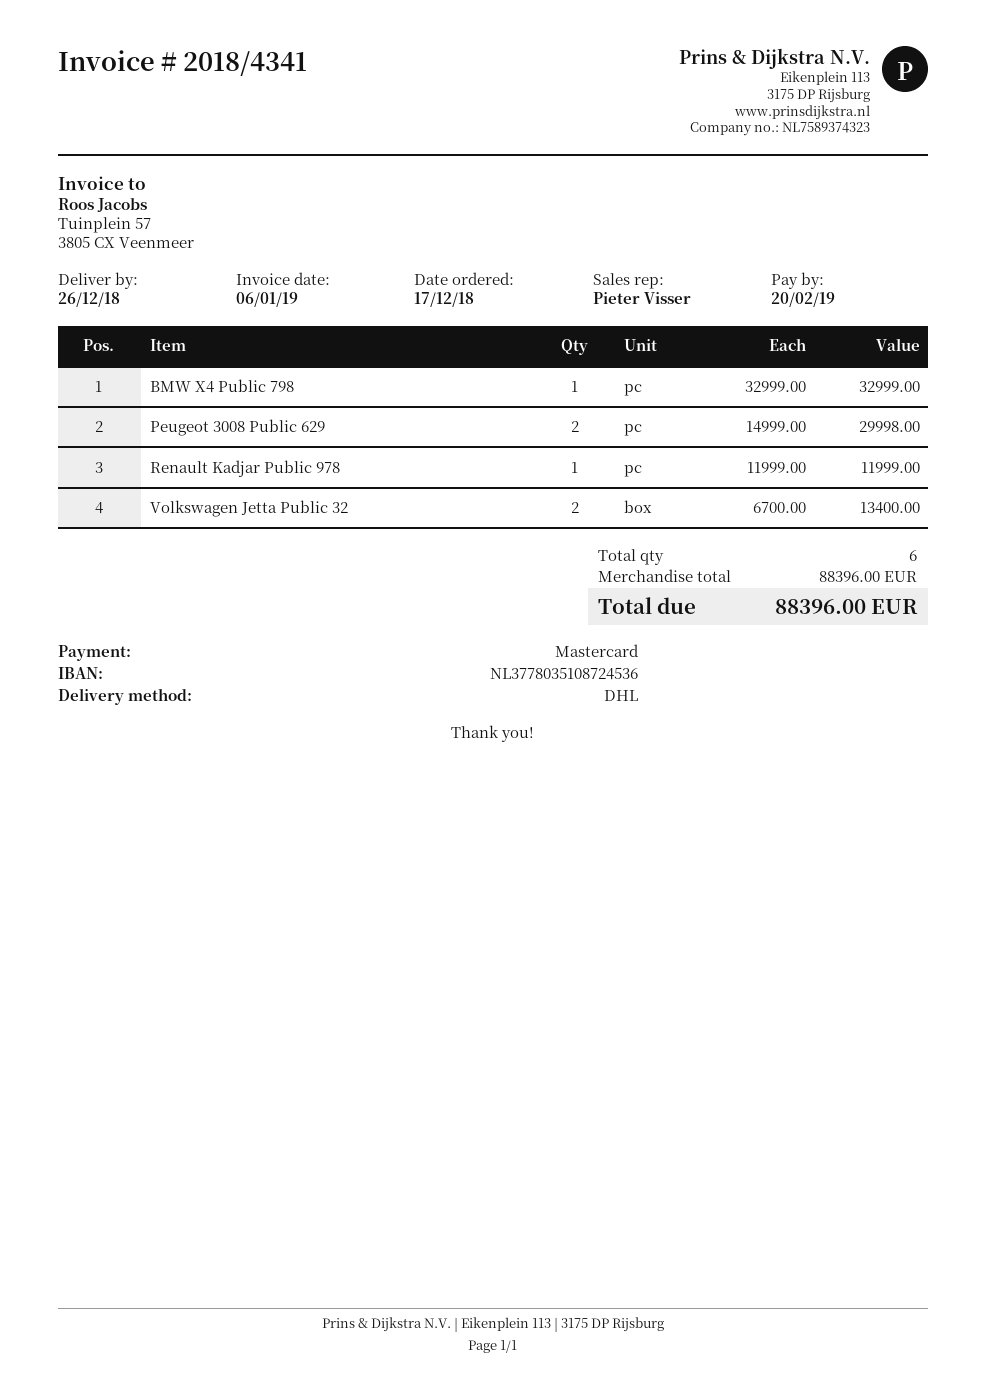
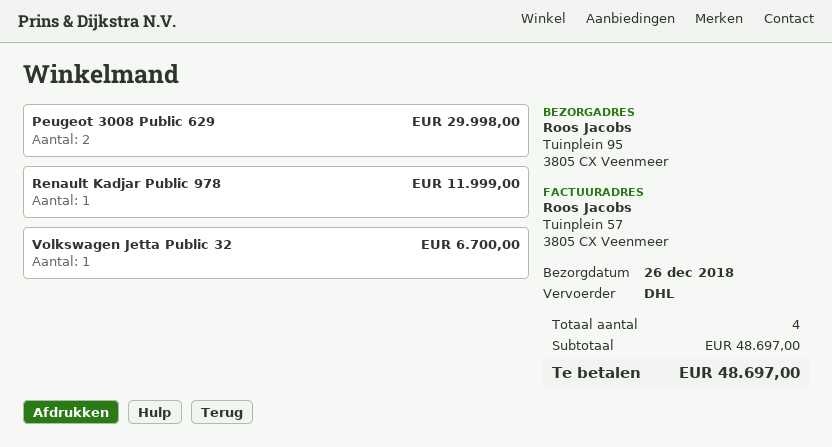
BMW X4 Public 798: 1 for 32999.00 -> none
Volkswagen Jetta Public 32: 2 for 13400.00 -> 1 for 6700.00
total quantity: 6 -> 4
subtotal: 88396.00 -> 48697.00
total: 88396.00 -> 48697.00

